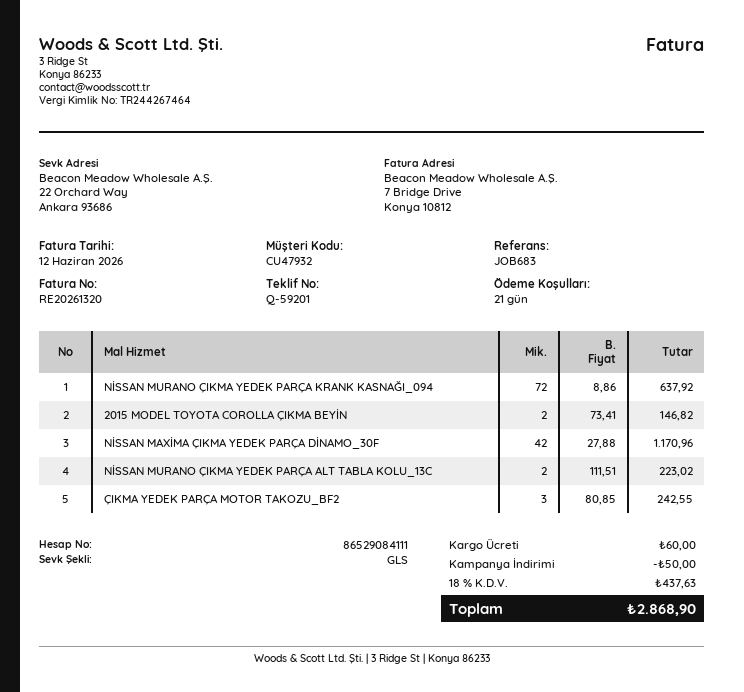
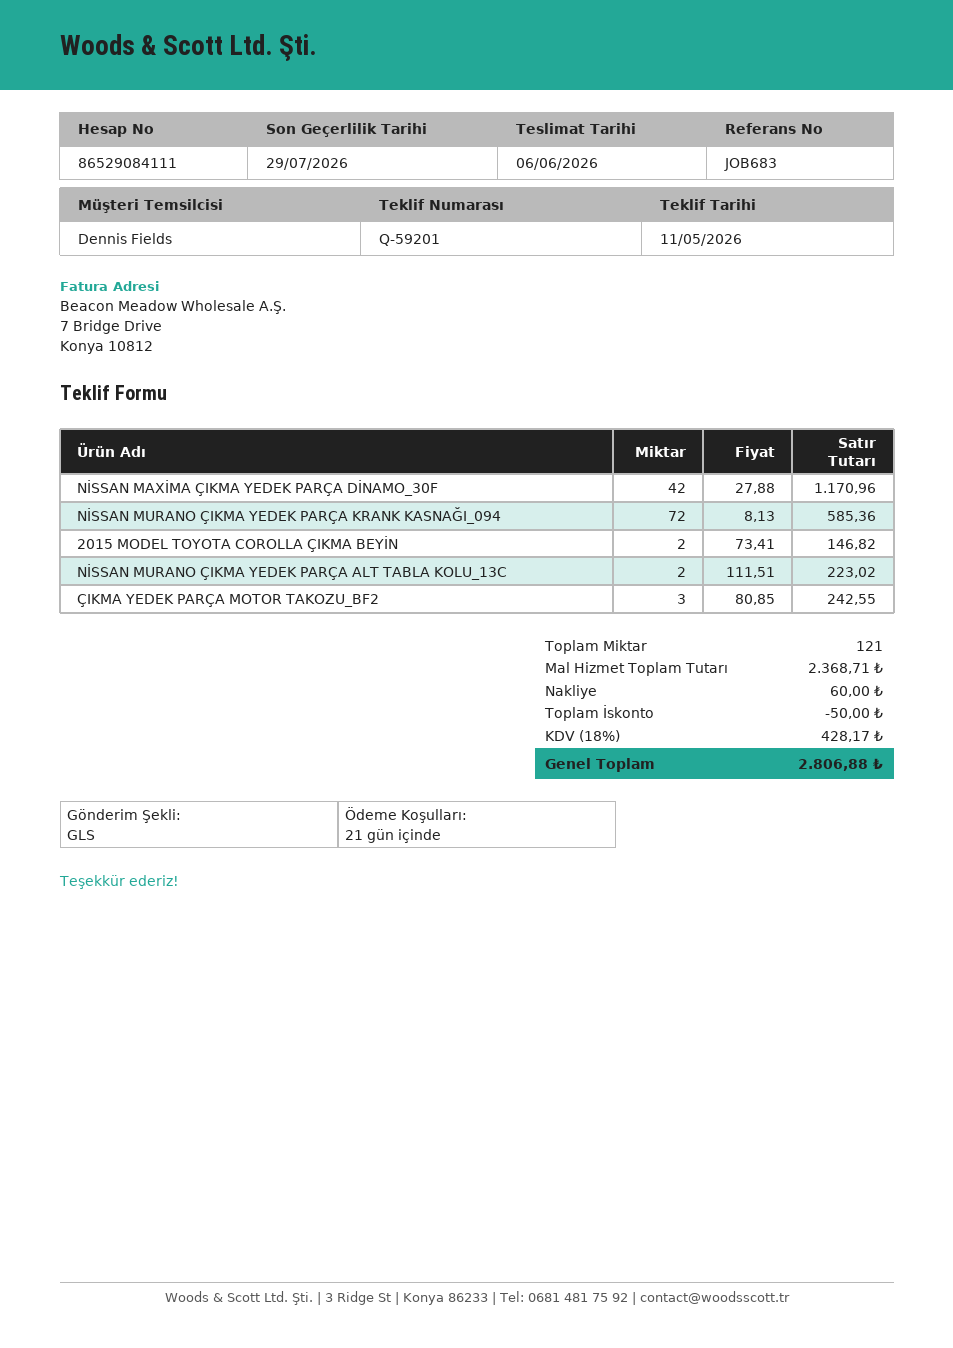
NİSSAN MURANO ÇIKMA YEDEK PARÇA KRANK KASNAĞI_094: 72 x 8.86 = 637.92 -> 72 x 8.13 = 585.36
tax: 18% = 437.63 -> 18% = 428.17
total: 2868.90 -> 2806.88

